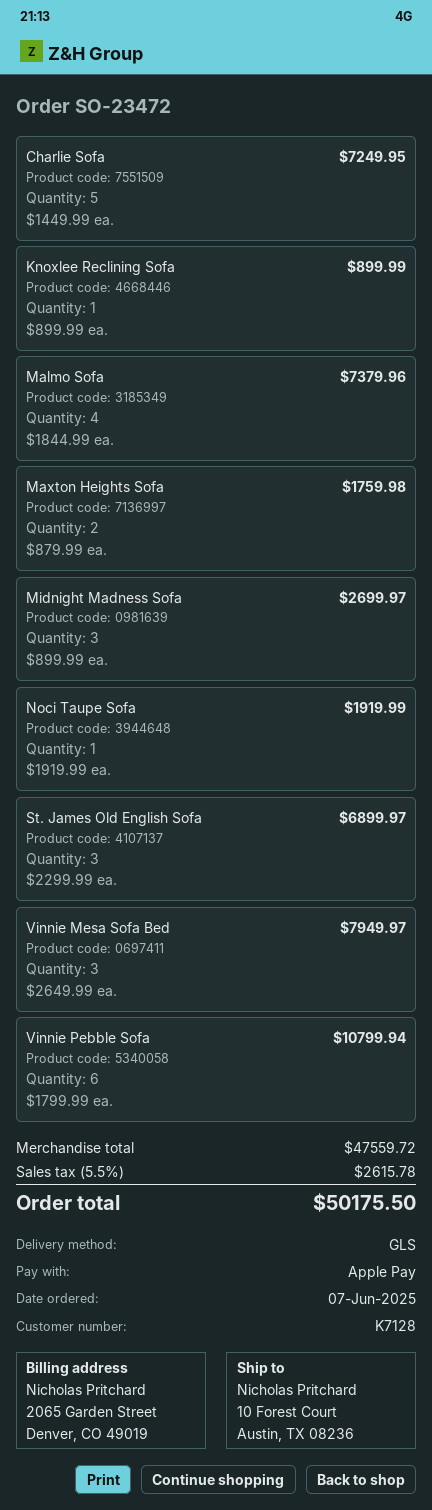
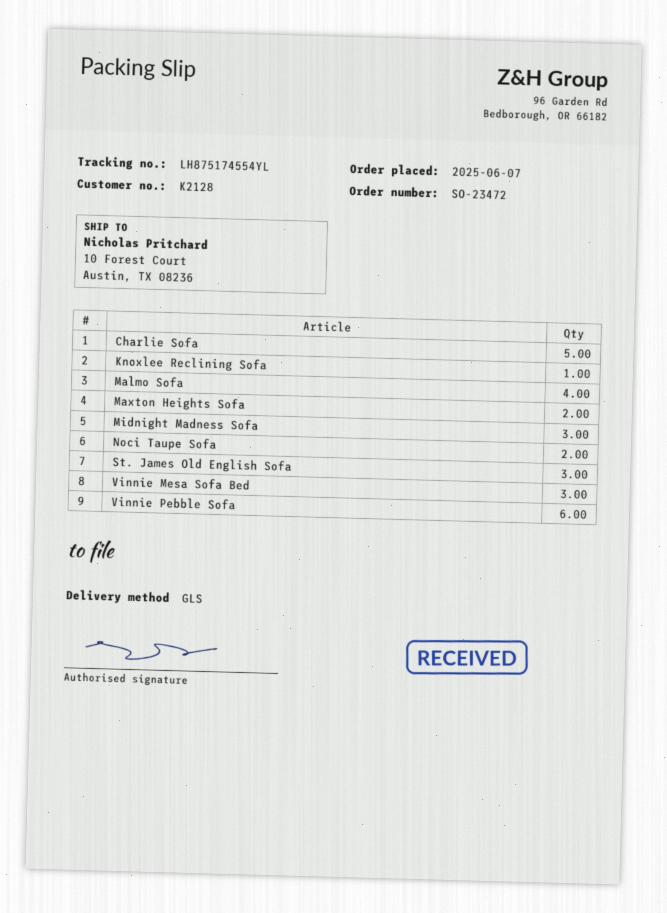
customer number: K7128 -> K2128
Noci Taupe Sofa: 1 -> 2

